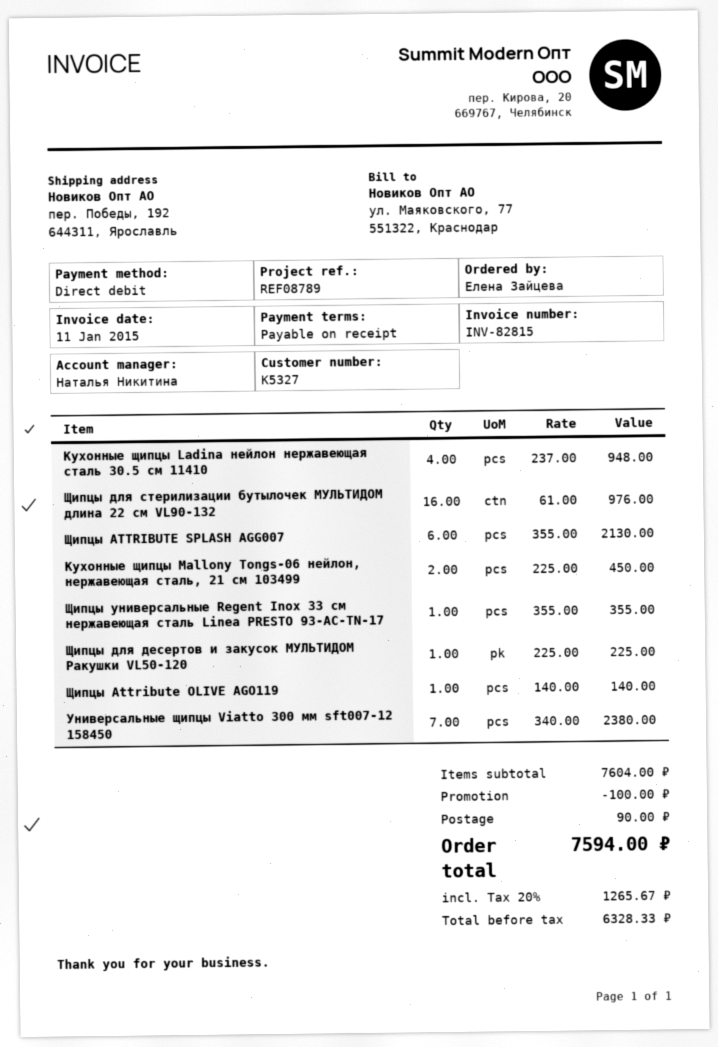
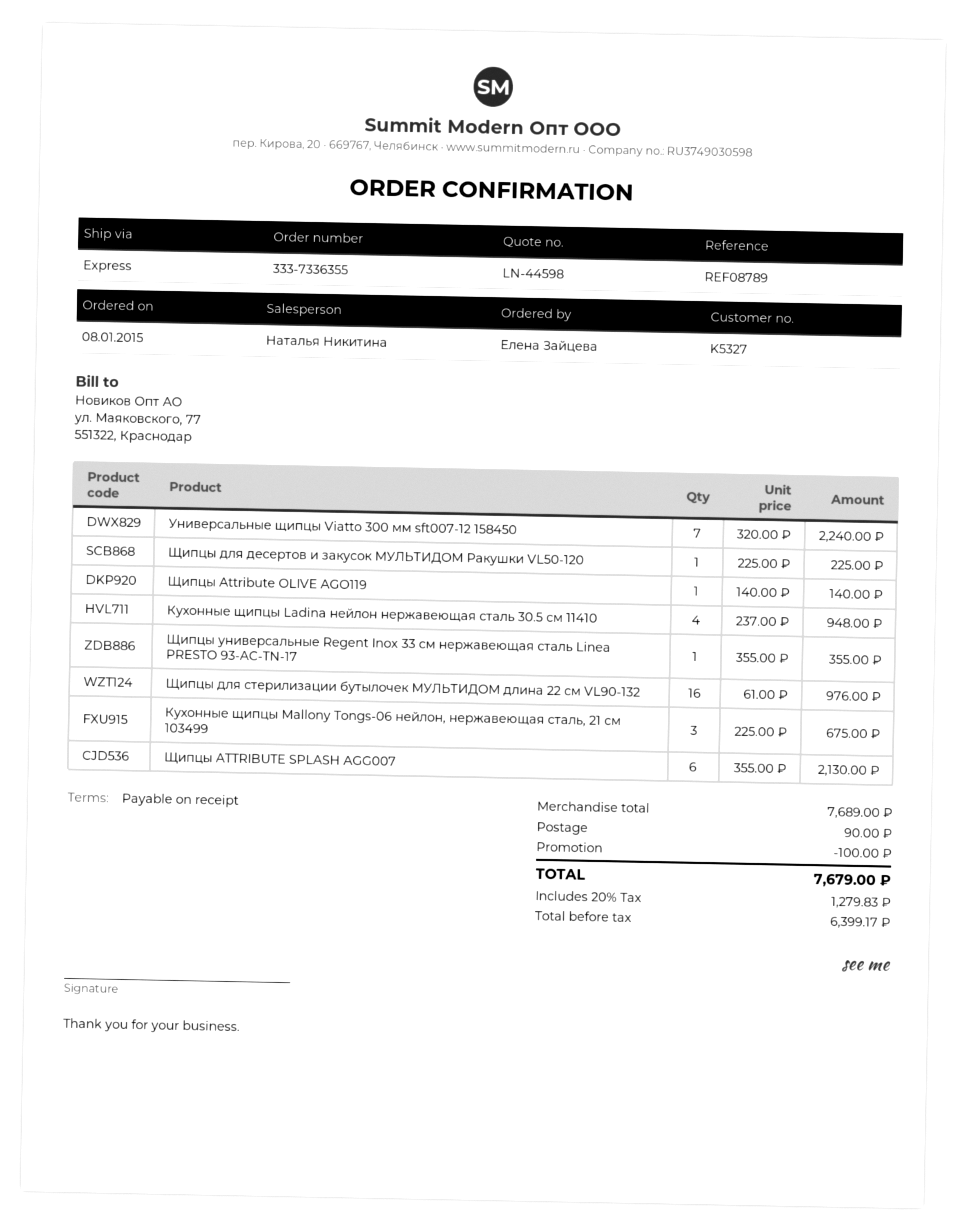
Кухонные щипцы Mallony Tongs-06 нейлон, нержавеющая сталь, 21 см 103499: 2 x 225.00 = 450.00 -> 3 x 225.00 = 675.00
Универсальные щипцы Viatto 300 мм sft007-12 158450: 7 x 340.00 = 2380.00 -> 7 x 320.00 = 2240.00
subtotal: 7604.00 -> 7689.00
net: 6328.33 -> 6399.17
tax: 20% = 1265.67 -> 20% = 1279.83
total: 7594.00 -> 7679.00

